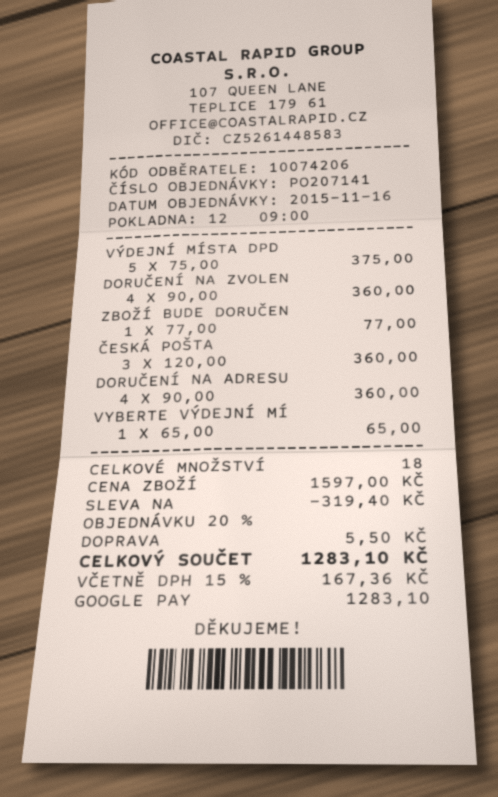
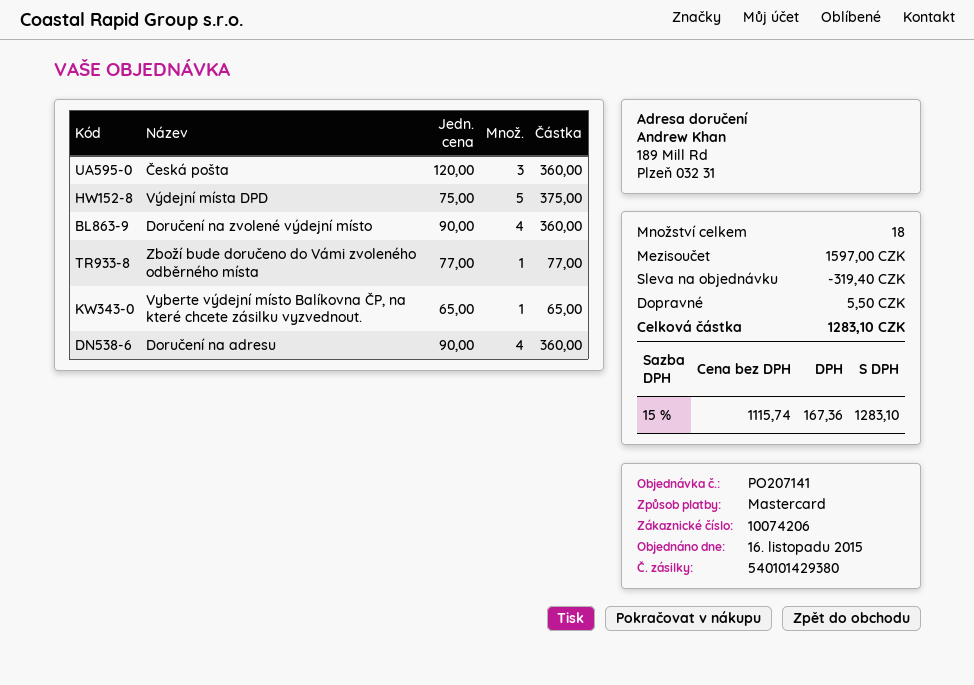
payment method: Google Pay -> Mastercard

